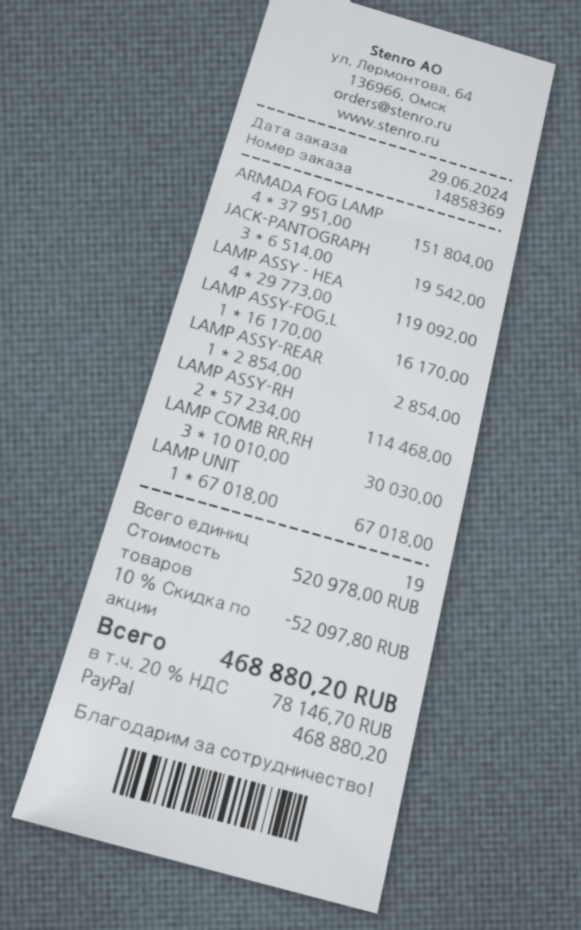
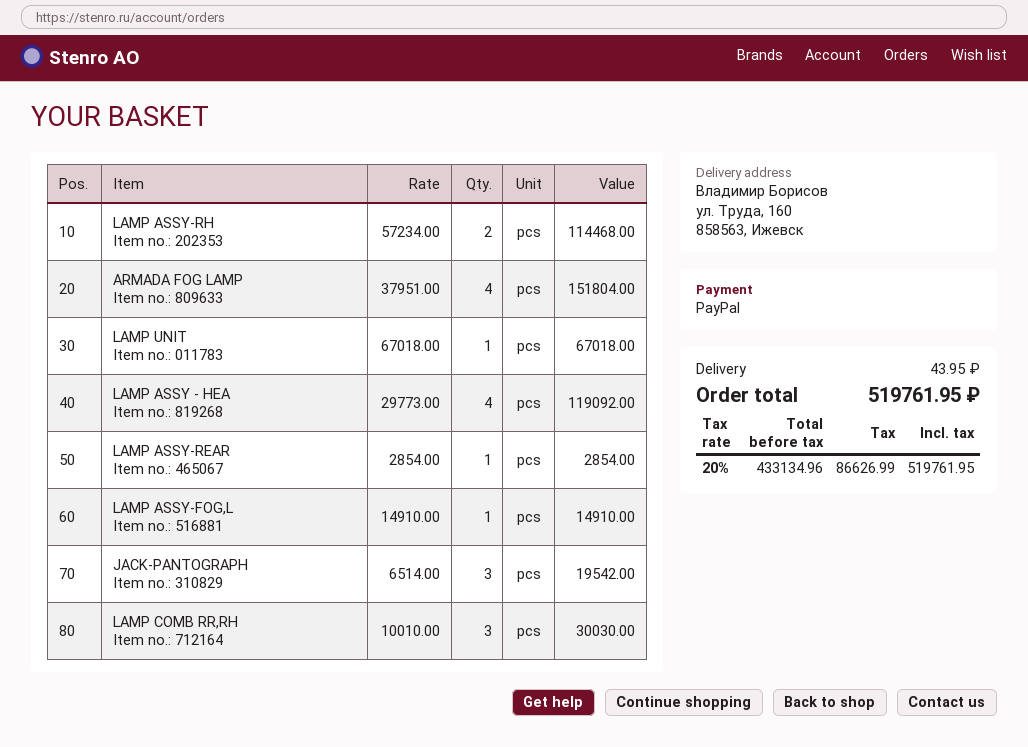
LAMP ASSY-FOG,L: 1 x 16170.00 = 16170.00 -> 1 x 14910.00 = 14910.00
discount: 10% = 52097.80 -> none
shipping: none -> 43.95
tax: 20% = 78146.70 -> 20% = 86626.99
total: 468880.20 -> 519761.95

